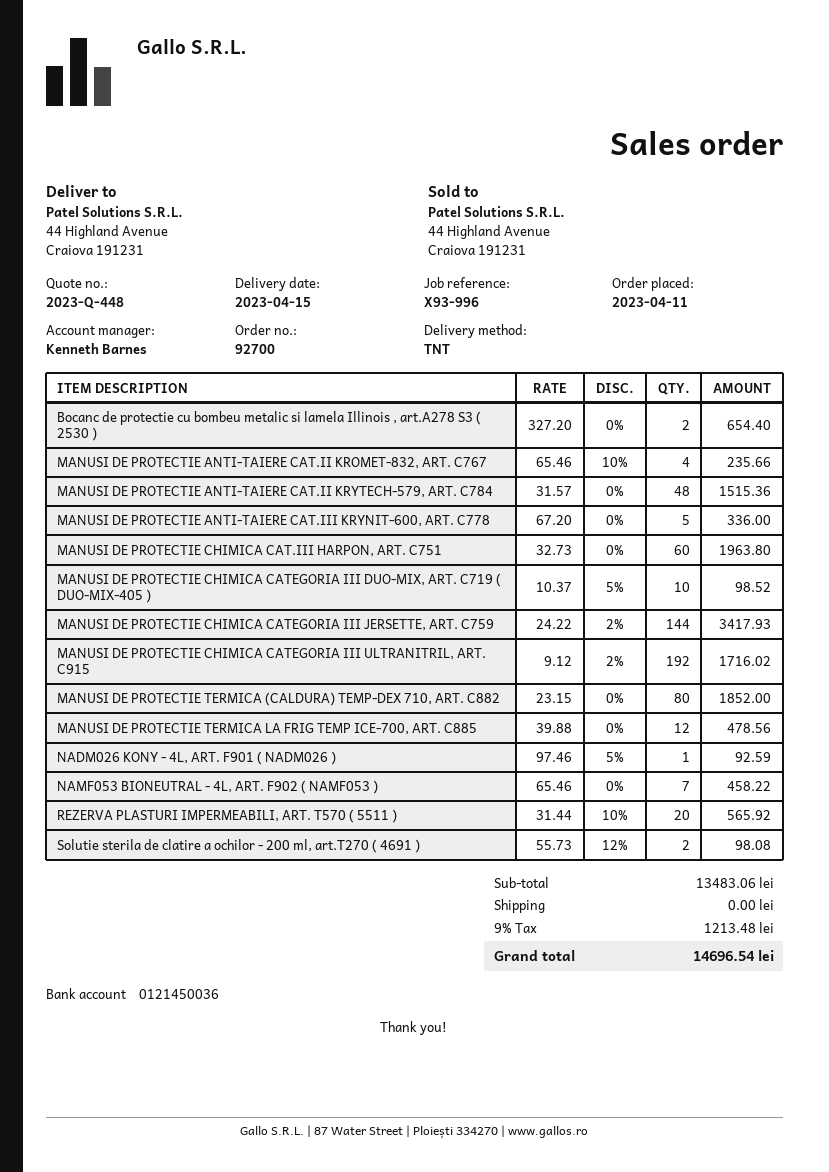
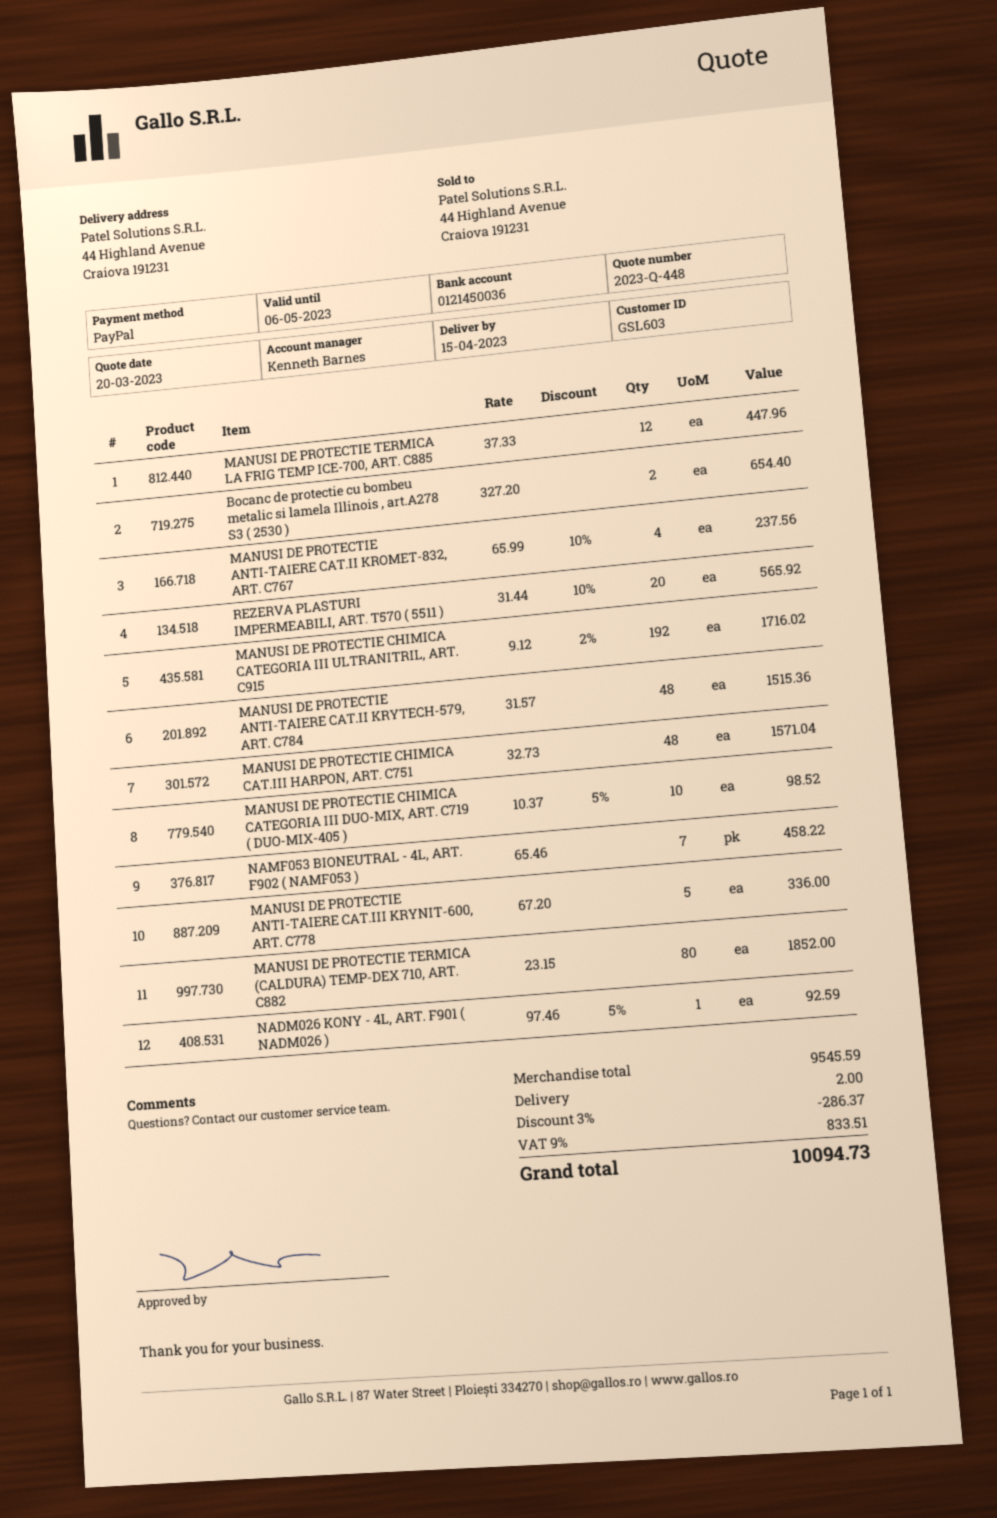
MANUSI DE PROTECTIE ANTI-TAIERE CAT.II KROMET-832, ART. C767: 4 x 65.46 - 10% = 235.66 -> 4 x 65.99 - 10% = 237.56
MANUSI DE PROTECTIE CHIMICA CAT.III HARPON, ART. C751: 60 x 32.73 = 1963.80 -> 48 x 32.73 = 1571.04
MANUSI DE PROTECTIE CHIMICA CATEGORIA III JERSETTE, ART. C759: 144 x 24.22 - 2% = 3417.93 -> none
MANUSI DE PROTECTIE TERMICA LA FRIG TEMP ICE-700, ART. C885: 12 x 39.88 = 478.56 -> 12 x 37.33 = 447.96
Solutie sterila de clatire a ochilor - 200 ml, art.T270 ( 4691 ): 2 x 55.73 - 12% = 98.08 -> none
subtotal: 13483.06 -> 9545.59
discount: none -> 3% = 286.37
shipping: 0.00 -> 2.00
tax: 9% = 1213.48 -> 9% = 833.51
total: 14696.54 -> 10094.73

